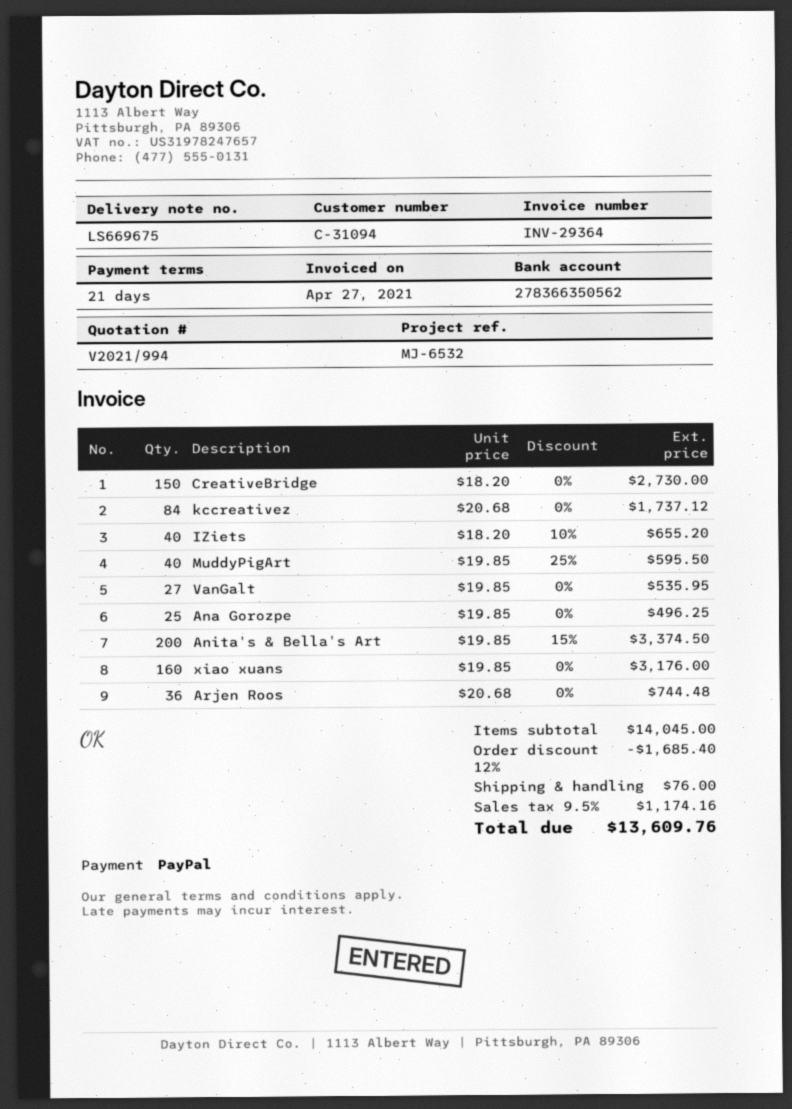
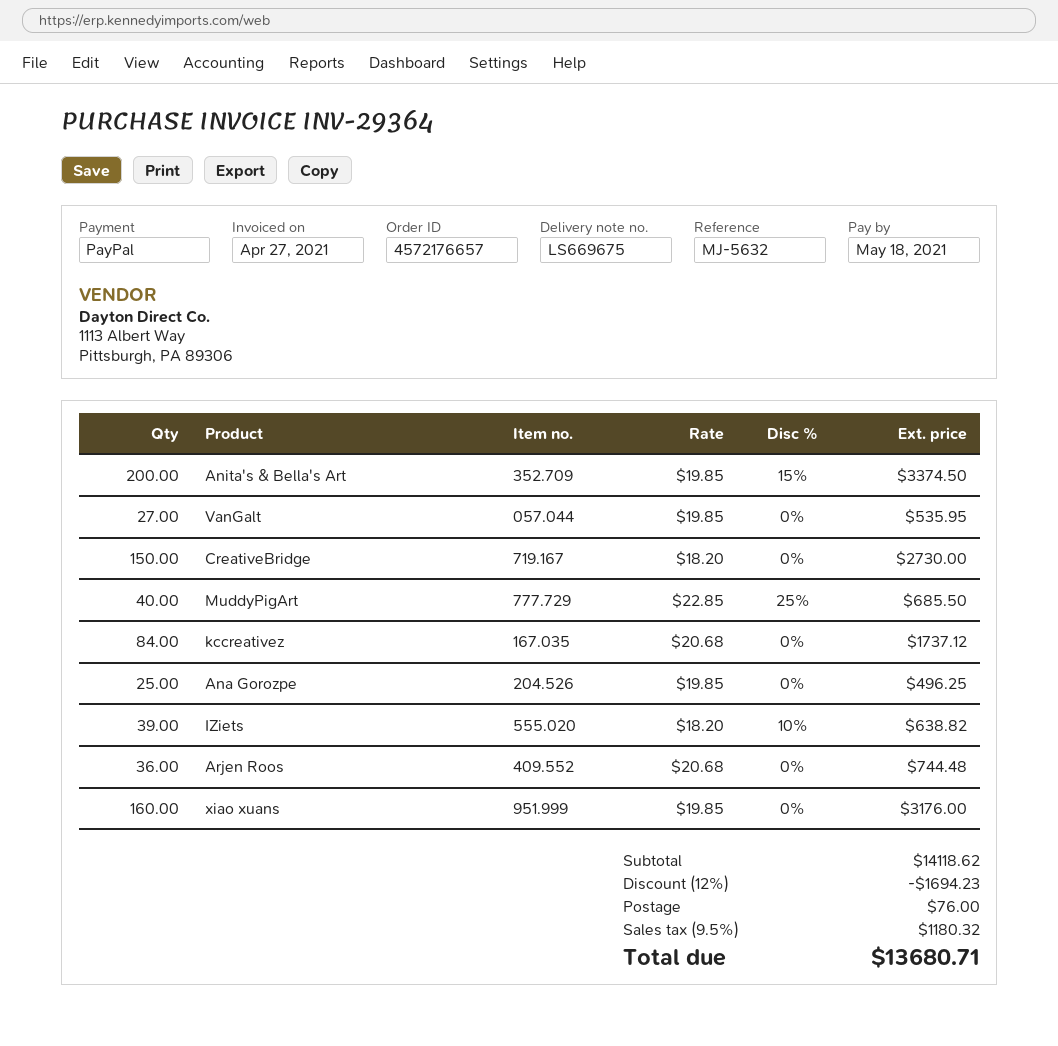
reference: MJ-6532 -> MJ-5632
IZiets: 40 x 18.20 - 10% = 655.20 -> 39 x 18.20 - 10% = 638.82
MuddyPigArt: 40 x 19.85 - 25% = 595.50 -> 40 x 22.85 - 25% = 685.50
subtotal: 14045.00 -> 14118.62
discount: 12% = 1685.40 -> 12% = 1694.23
tax: 9.5% = 1174.16 -> 9.5% = 1180.32
total: 13609.76 -> 13680.71

